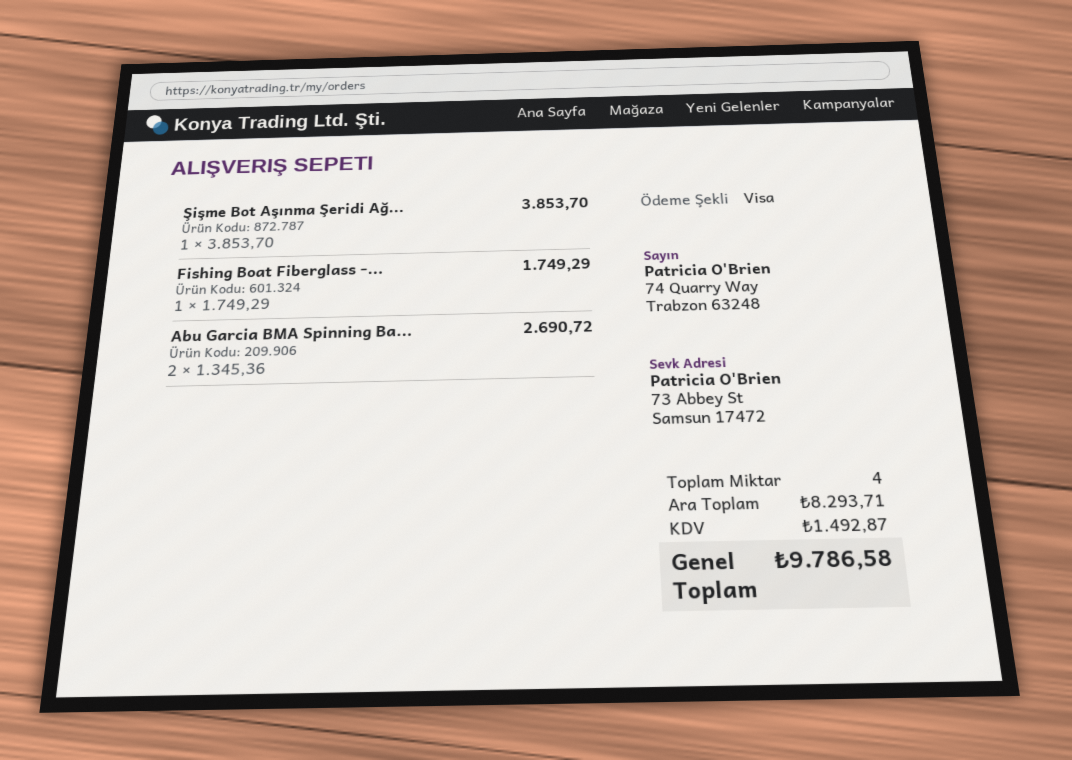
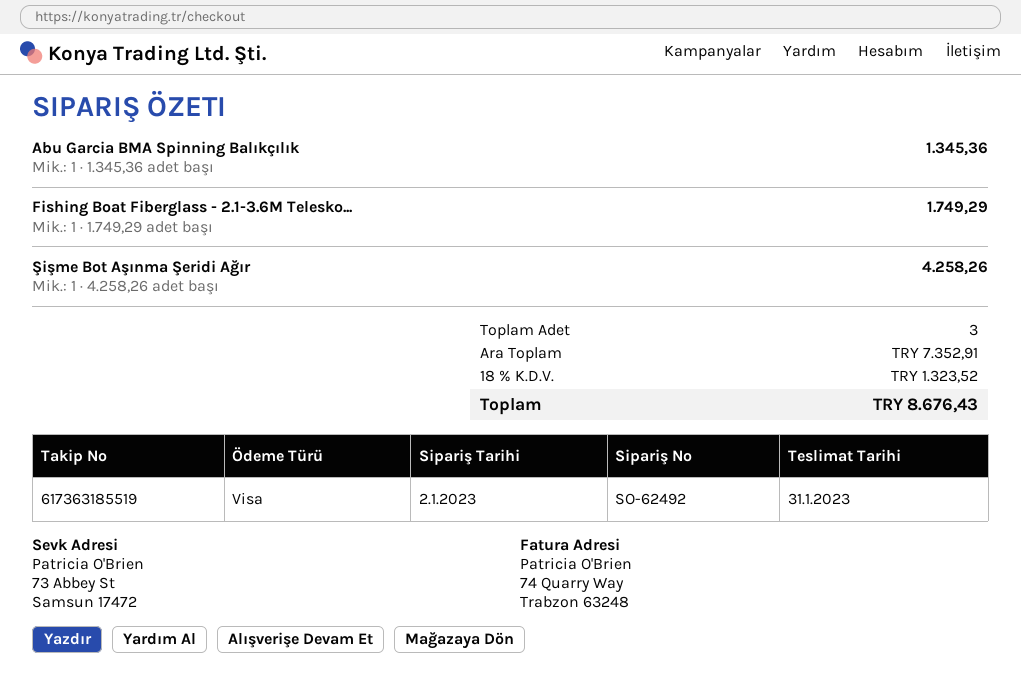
Şişme Bot Aşınma Şeridi Ağ...: 1 x 3853.70 = 3853.70 -> 1 x 4258.26 = 4258.26
Abu Garcia BMA Spinning Ba...: 2 x 1345.36 = 2690.72 -> 1 x 1345.36 = 1345.36
total quantity: 4 -> 3
subtotal: 8293.71 -> 7352.91
tax: 1492.87 -> 1323.52
total: 9786.58 -> 8676.43

